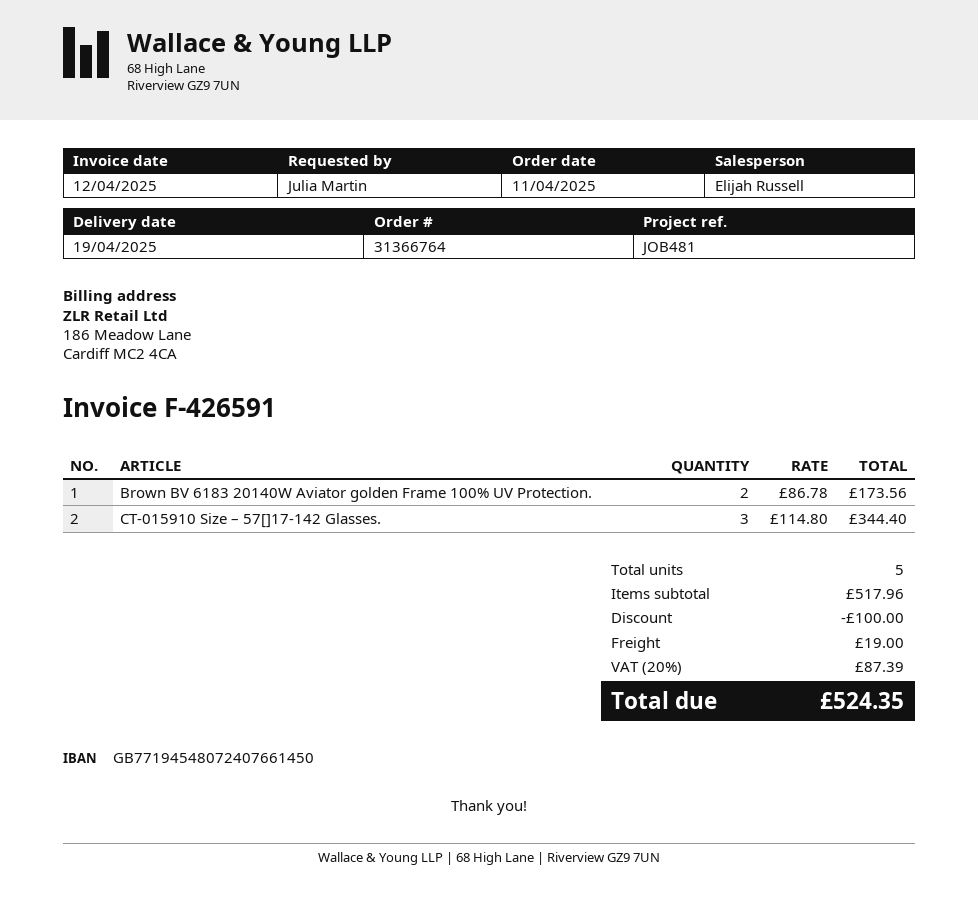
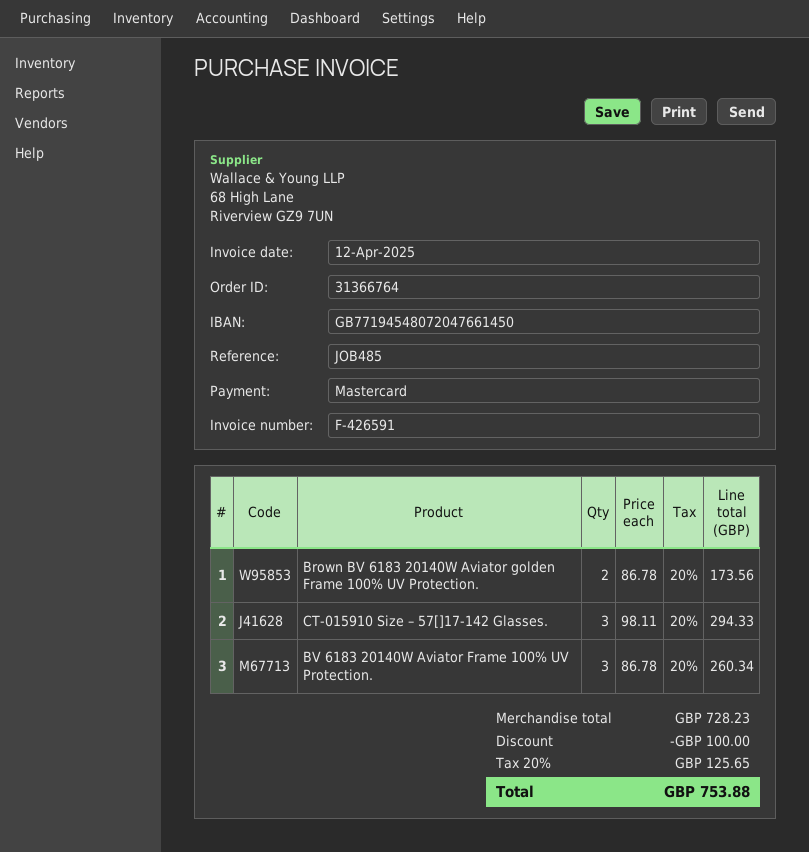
reference: JOB481 -> JOB485
bank account: GB77194548072407661450 -> GB77194548072047661450
CT-015910 Size – 57[]17-142 Glasses.: 3 x 114.80 = 344.40 -> 3 x 98.11 = 294.33
BV 6183 20140W Aviator Frame 100% UV Protection.: none -> 3 x 86.78 = 260.34
subtotal: 517.96 -> 728.23
shipping: 19.00 -> none
tax: 20% = 87.39 -> 20% = 125.65
total: 524.35 -> 753.88

